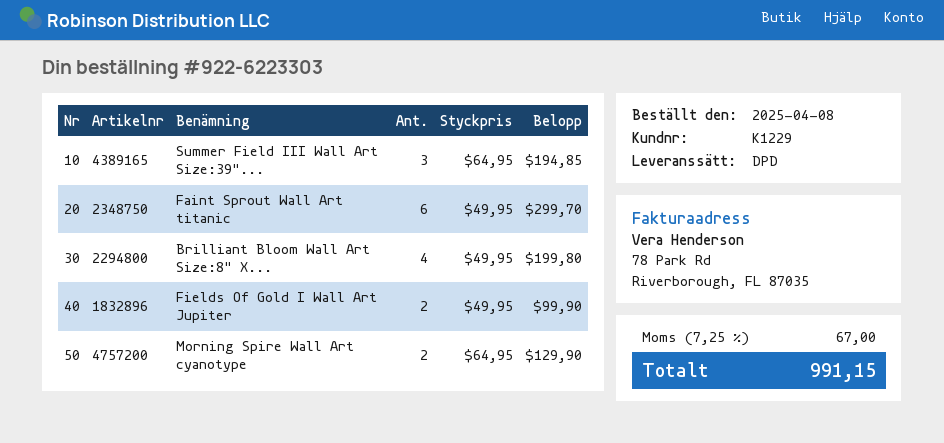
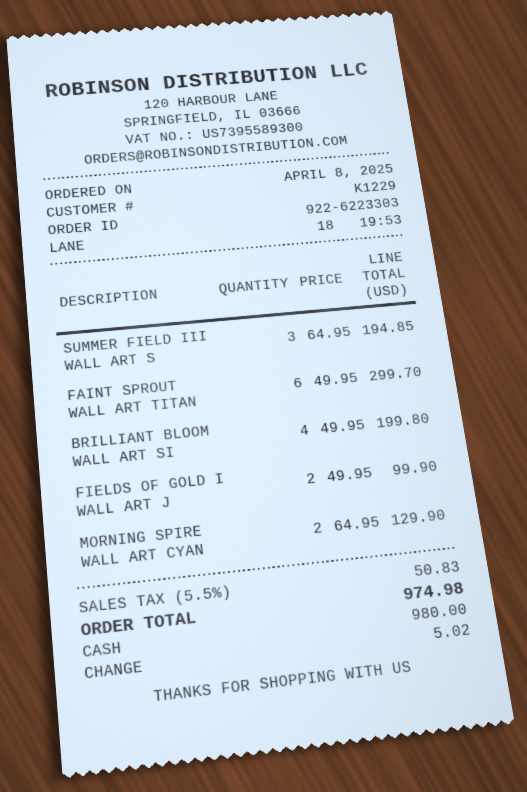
tax: 7.25% = 67.00 -> 5.5% = 50.83
total: 991.15 -> 974.98

